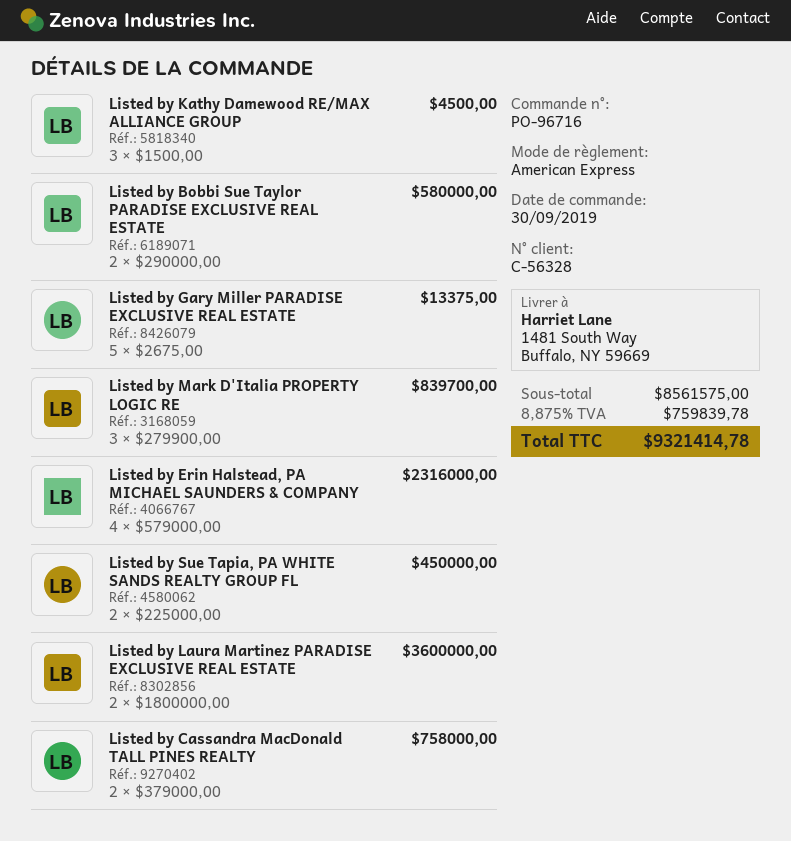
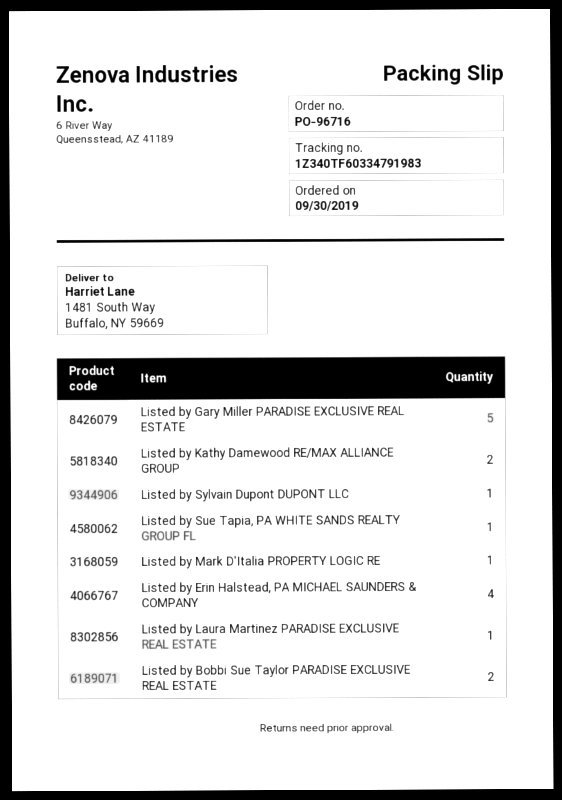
Listed by Kathy Damewood RE/MAX ALLIANCE GROUP: 3 -> 2
Listed by Mark D'Italia PROPERTY LOGIC RE: 3 -> 1
Listed by Sue Tapia, PA WHITE SANDS REALTY GROUP FL: 2 -> 1
Listed by Laura Martinez PARADISE EXCLUSIVE REAL ESTATE: 2 -> 1
Listed by Cassandra MacDonald TALL PINES REALTY: 2 -> none
Listed by Sylvain Dupont DUPONT LLC: none -> 1

